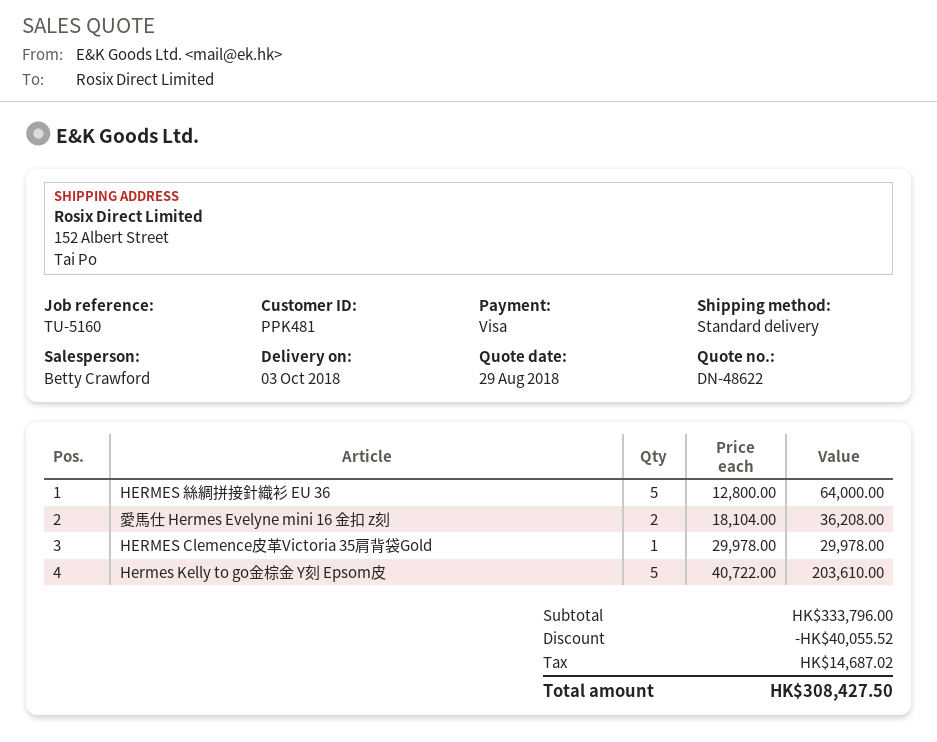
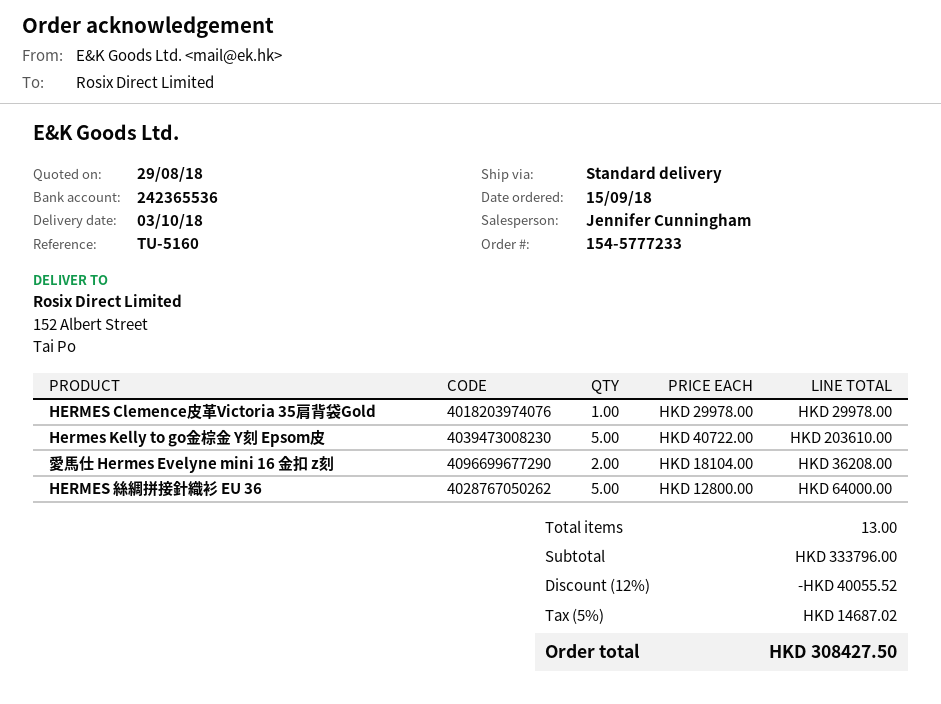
sales rep: Betty Crawford -> Jennifer Cunningham

